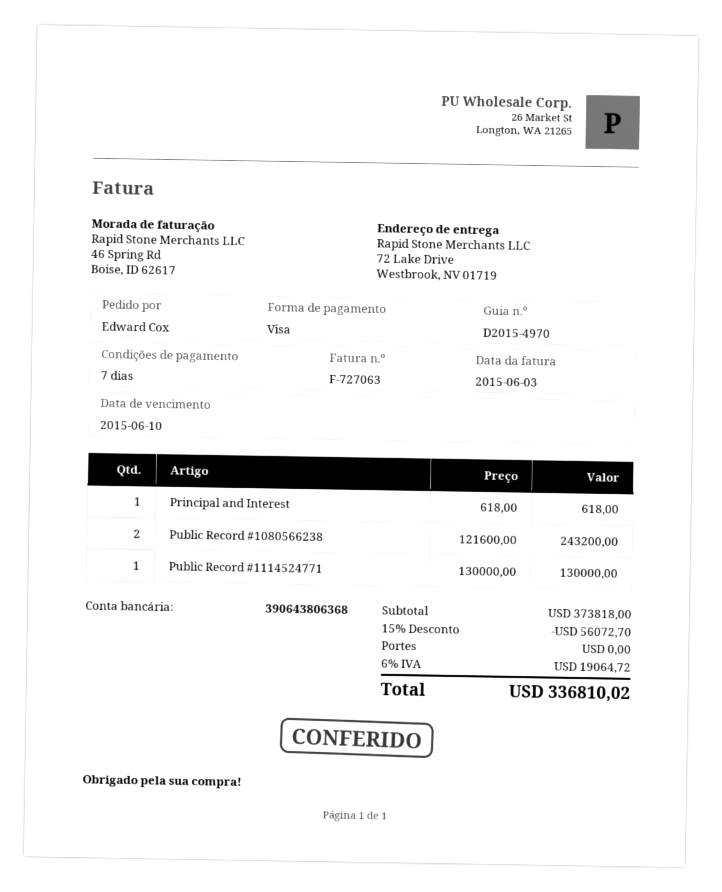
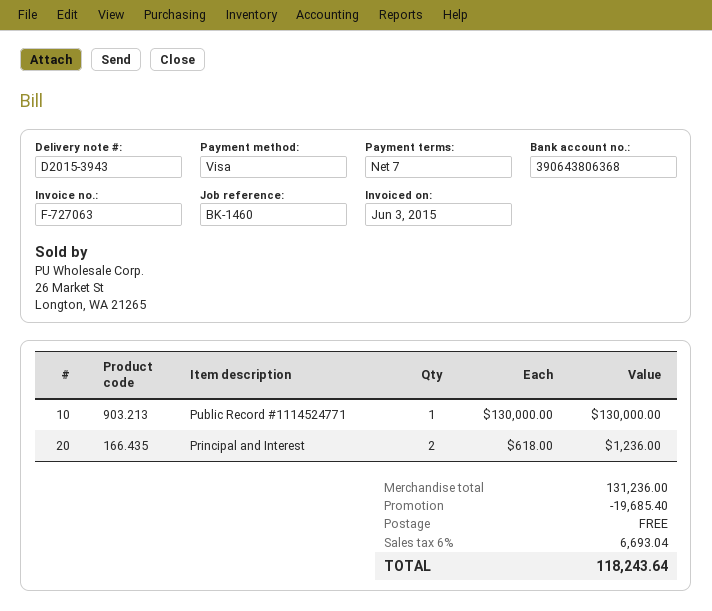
delivery note number: D2015-4970 -> D2015-3943
Principal and Interest: 1 x 618.00 = 618.00 -> 2 x 618.00 = 1236.00
Public Record #1080566238: 2 x 121600.00 = 243200.00 -> none
subtotal: 373818.00 -> 131236.00
discount: 56072.70 -> 19685.40
tax: 6% = 19064.72 -> 6% = 6693.04
total: 336810.02 -> 118243.64

